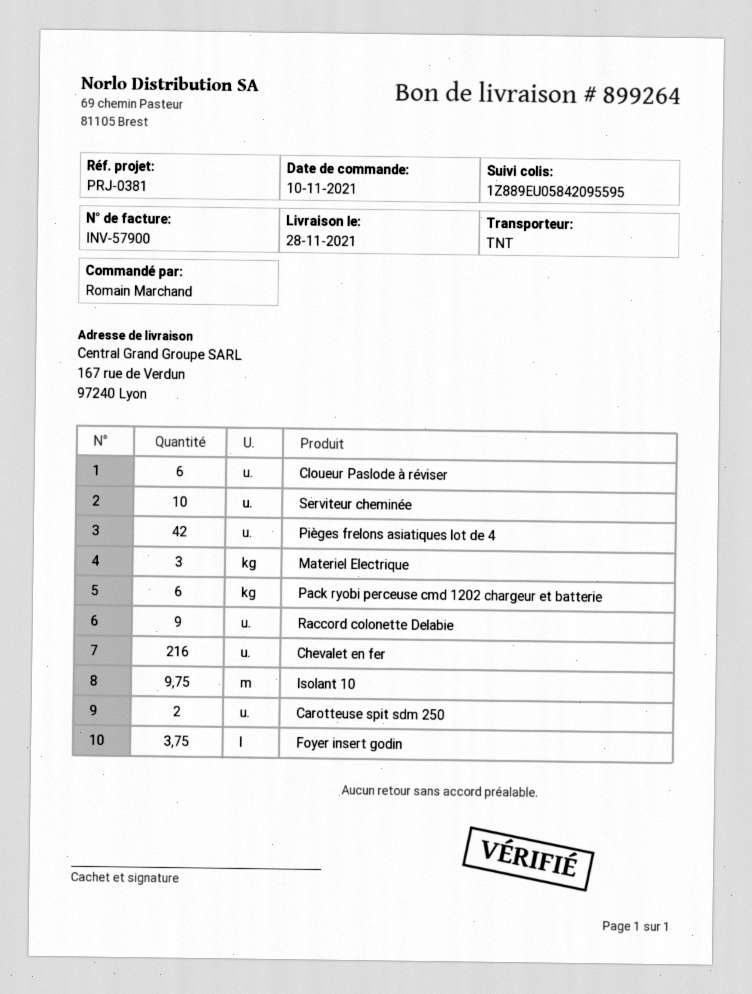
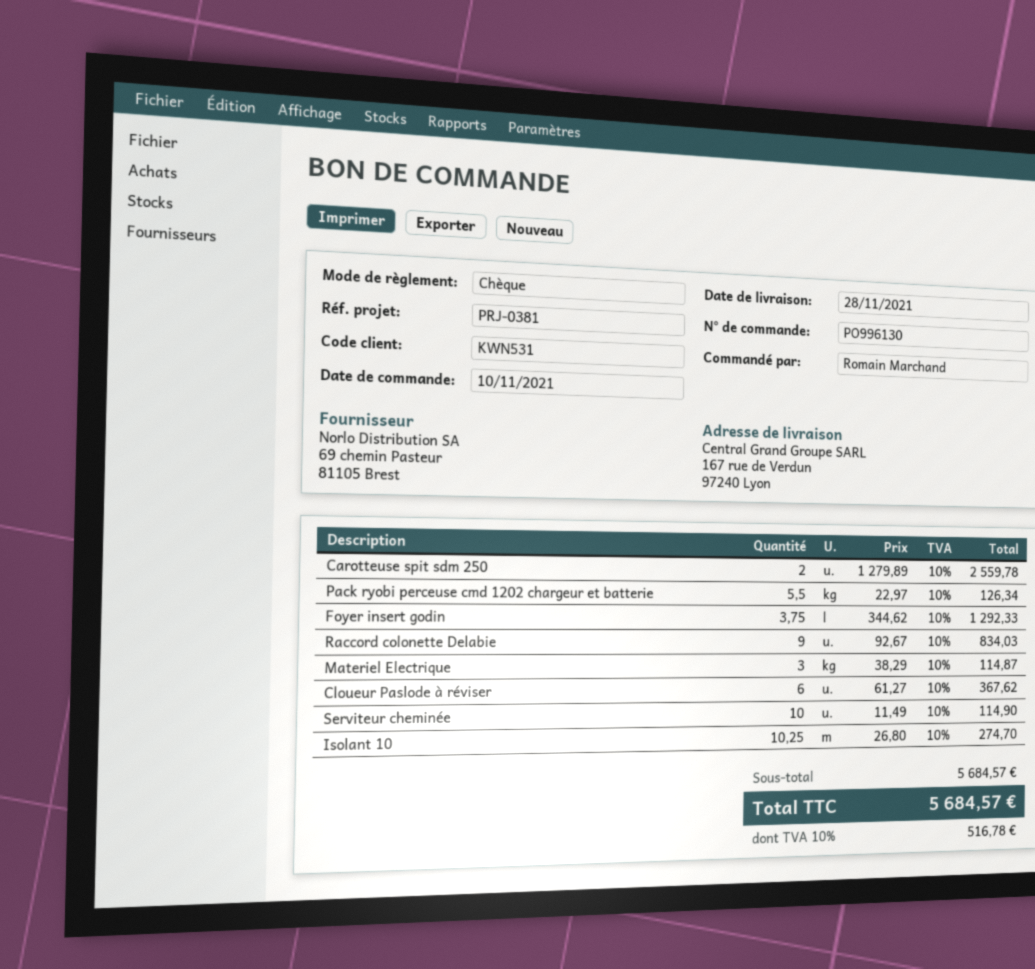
Pièges frelons asiatiques lot de 4: 42 -> none
Pack ryobi perceuse cmd 1202 chargeur et batterie: 6 -> 5.5
Chevalet en fer: 216 -> none
Isolant 10: 9.75 -> 10.25

